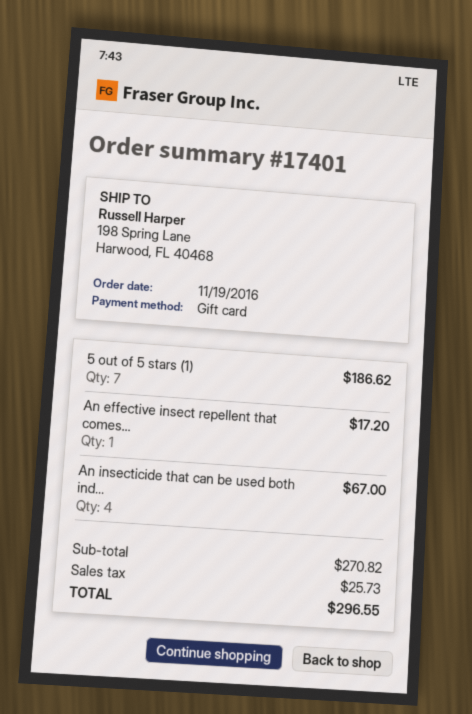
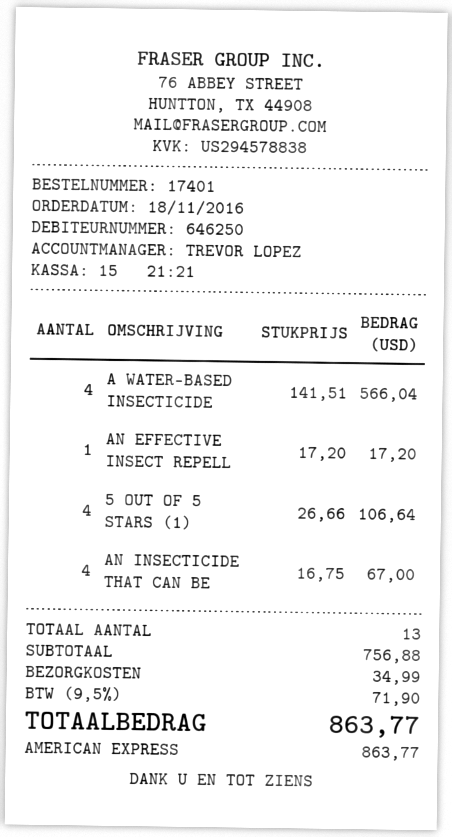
order date: 2016-11-19 -> 2016-11-18
payment method: gift card -> American Express
5 out of 5 stars (1): 7 for 186.62 -> 4 for 106.64
A WATER-BASED INSECTICIDE: none -> 4 for 566.04
subtotal: 270.82 -> 756.88
shipping: none -> 34.99
tax: 25.73 -> 71.90
total: 296.55 -> 863.77

